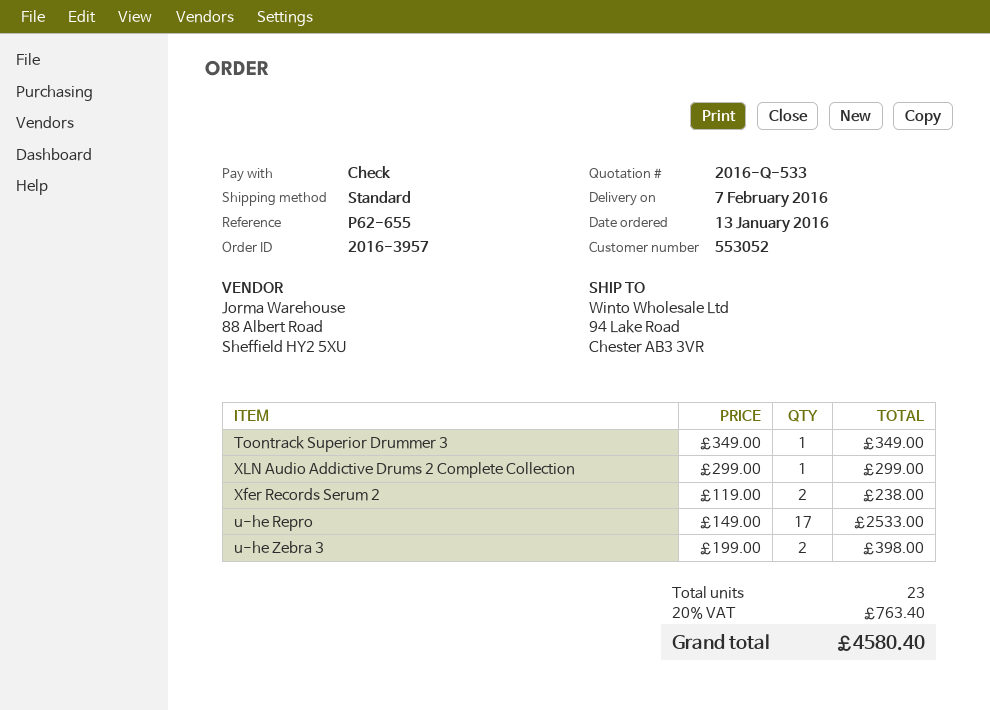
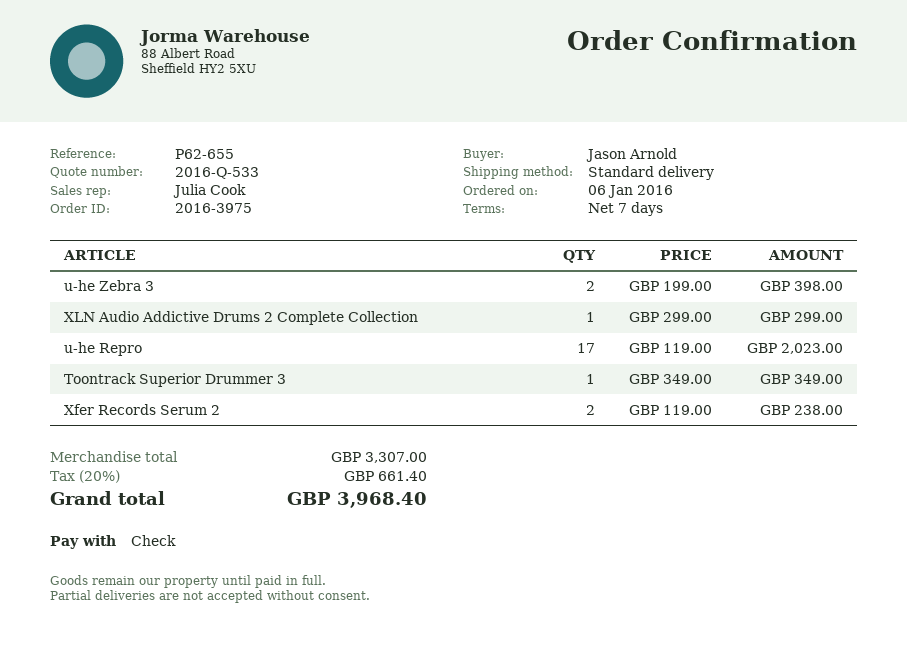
order number: 2016-3957 -> 2016-3975
order date: 2016-01-13 -> 2016-01-06
u-he Repro: 17 x 149.00 = 2533.00 -> 17 x 119.00 = 2023.00
tax: 20% = 763.40 -> 20% = 661.40
total: 4580.40 -> 3968.40

